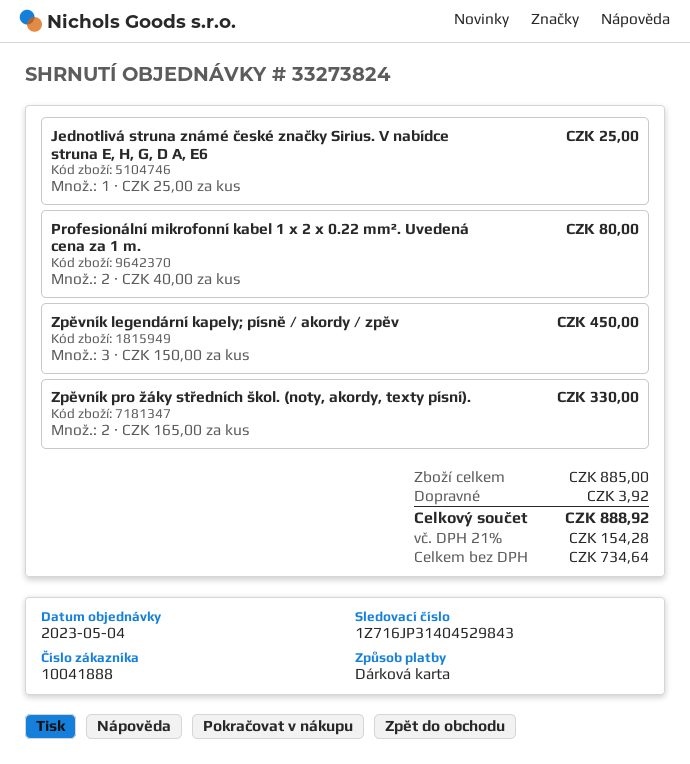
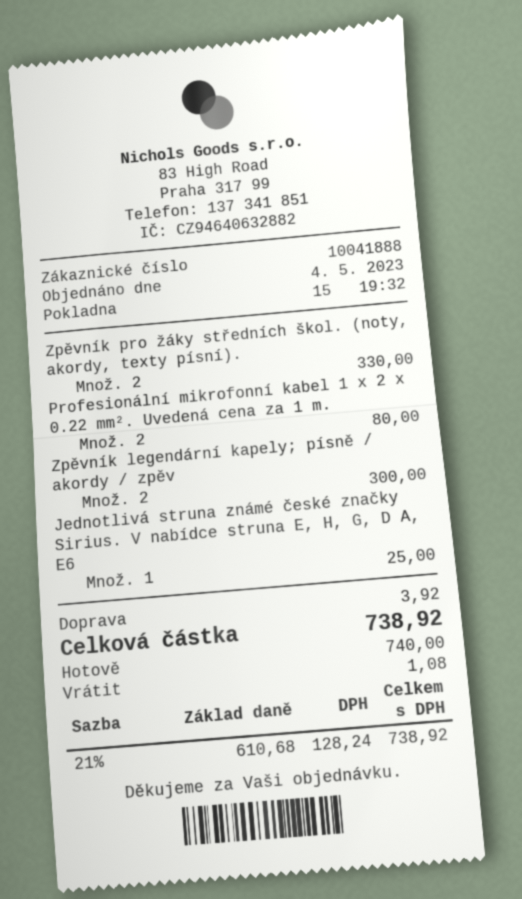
payment method: gift card -> cash
Zpěvník legendární kapely; písně / akordy / zpěv: 3 for 450.00 -> 2 for 300.00
net: 734.64 -> 610.68
tax: 21% = 154.28 -> 21% = 128.24
total: 888.92 -> 738.92

